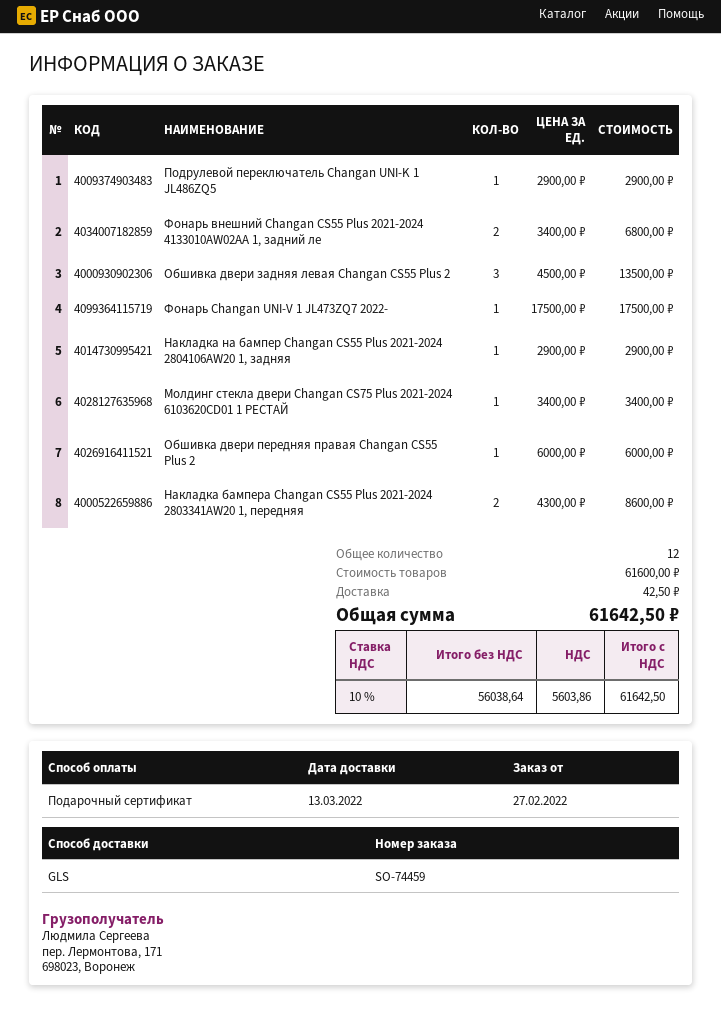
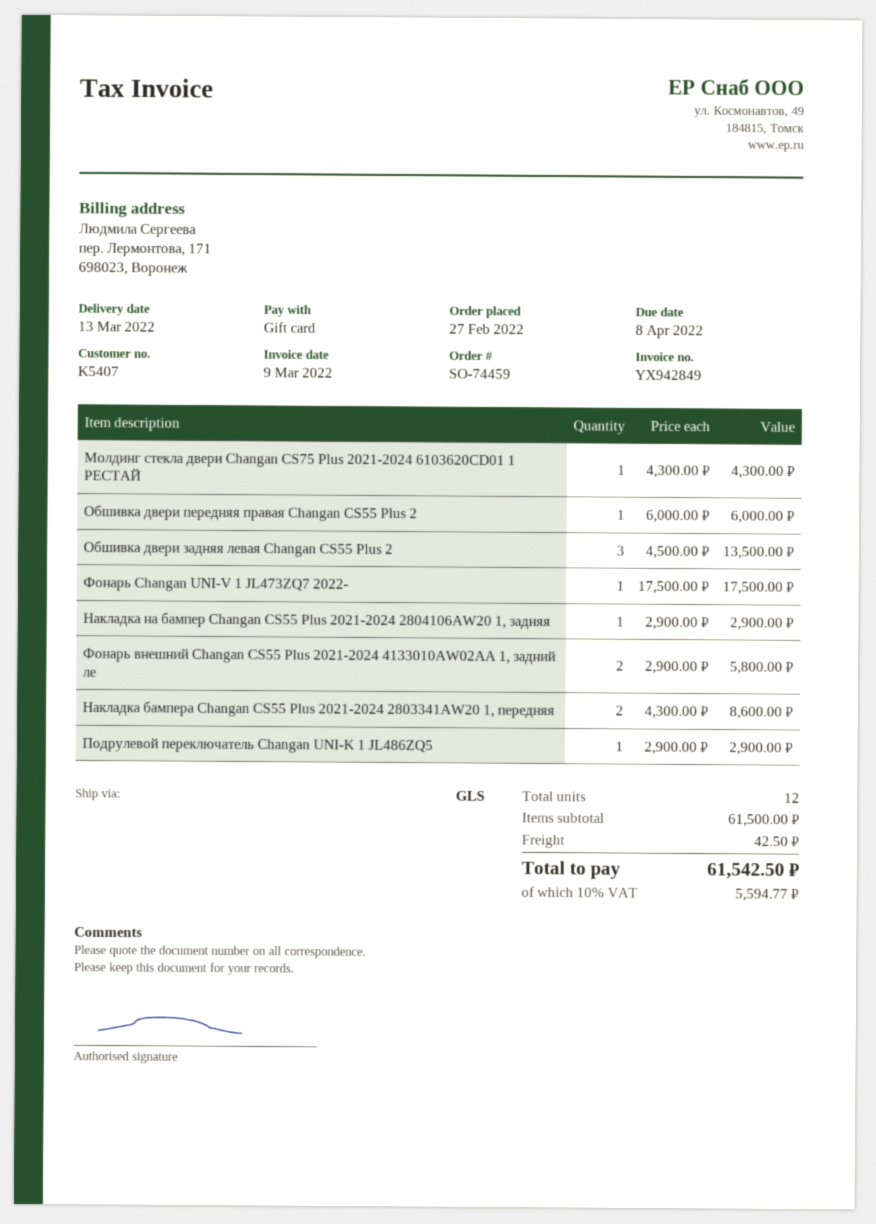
Фонарь внешний Changan CS55 Plus 2021-2024 4133010AW02AA 1, задний ле: 2 x 3400.00 = 6800.00 -> 2 x 2900.00 = 5800.00
Молдинг стекла двери Changan CS75 Plus 2021-2024 6103620CD01 1 РЕСТАЙ: 1 x 3400.00 = 3400.00 -> 1 x 4300.00 = 4300.00
subtotal: 61600.00 -> 61500.00
tax: 10% = 5603.86 -> 10% = 5594.77
total: 61642.50 -> 61542.50

